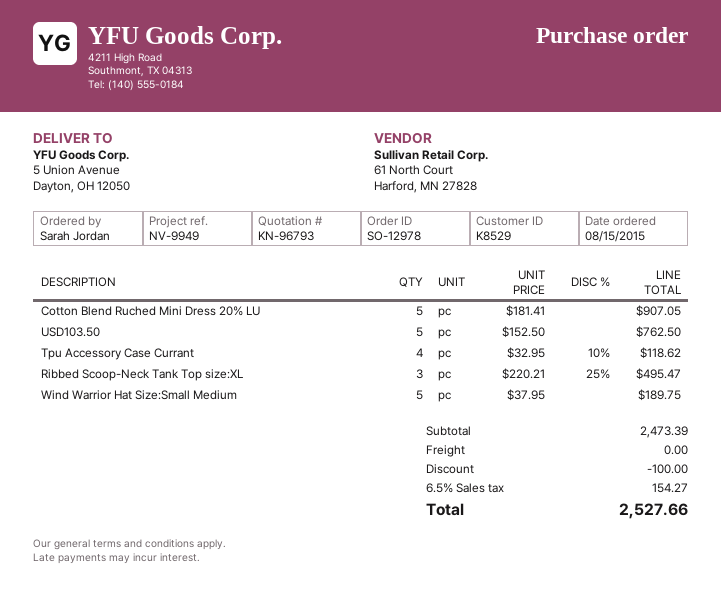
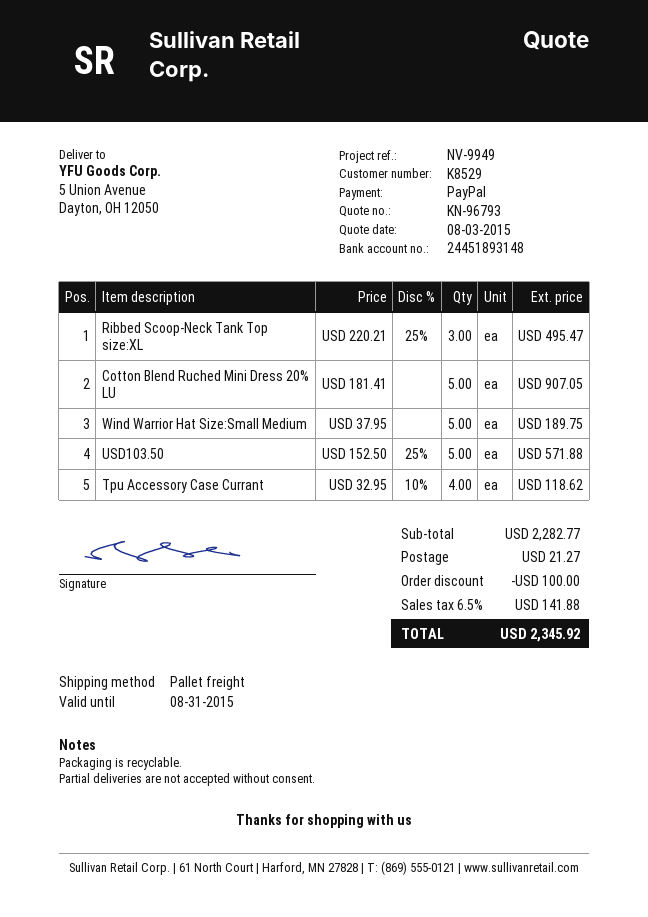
USD103.50: 5 x 152.50 = 762.50 -> 5 x 152.50 - 25% = 571.88
subtotal: 2473.39 -> 2282.77
shipping: 0.00 -> 21.27
tax: 6.5% = 154.27 -> 6.5% = 141.88
total: 2527.66 -> 2345.92

